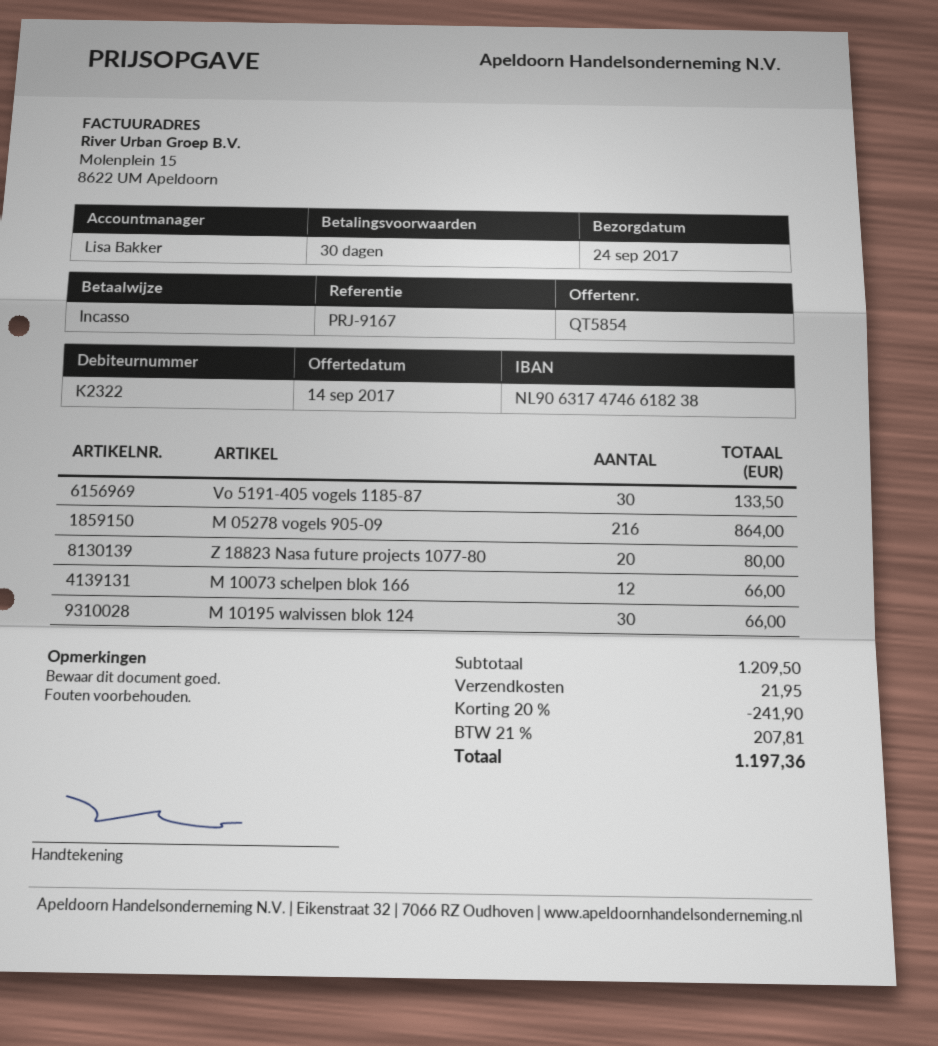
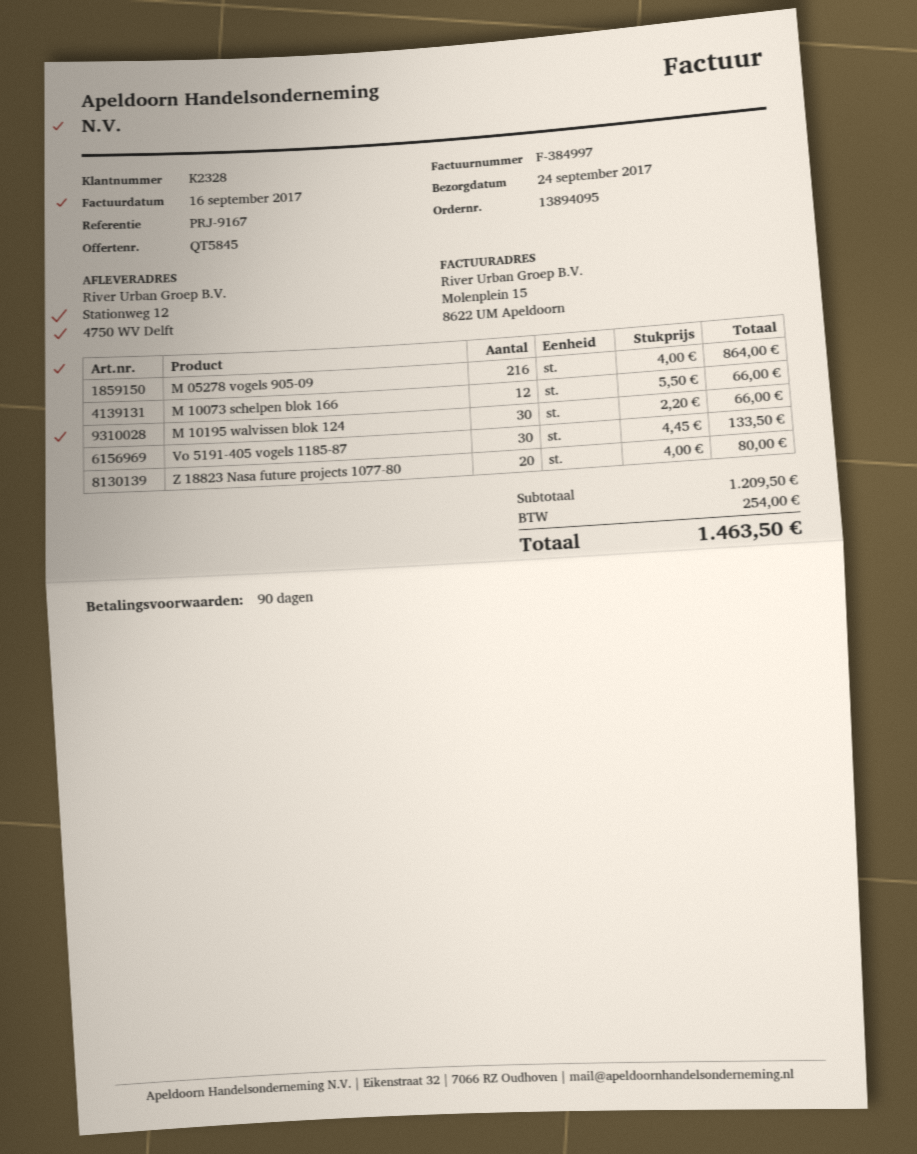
quote number: QT5854 -> QT5845
payment terms: 30 days -> 90 days
customer number: K2322 -> K2328
discount: 20% = 241.90 -> none
shipping: 21.95 -> none
tax: 207.81 -> 254.00
total: 1197.36 -> 1463.50

